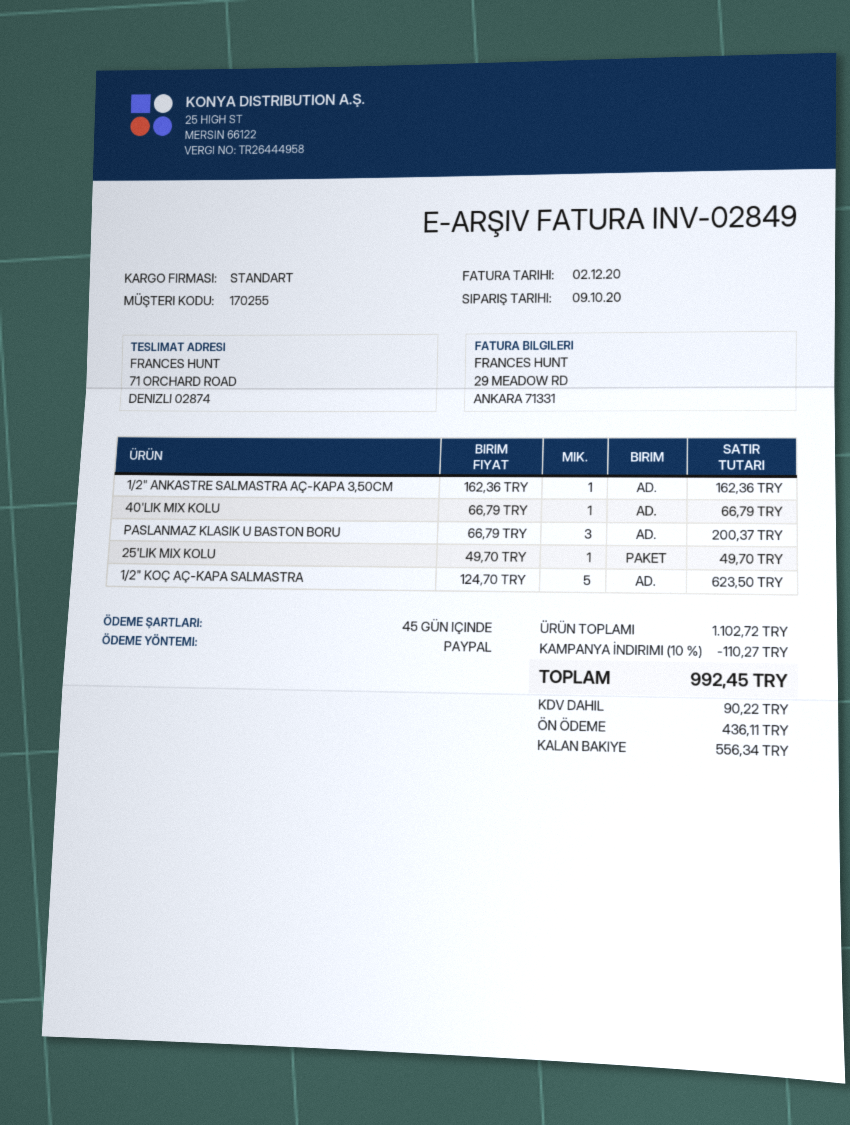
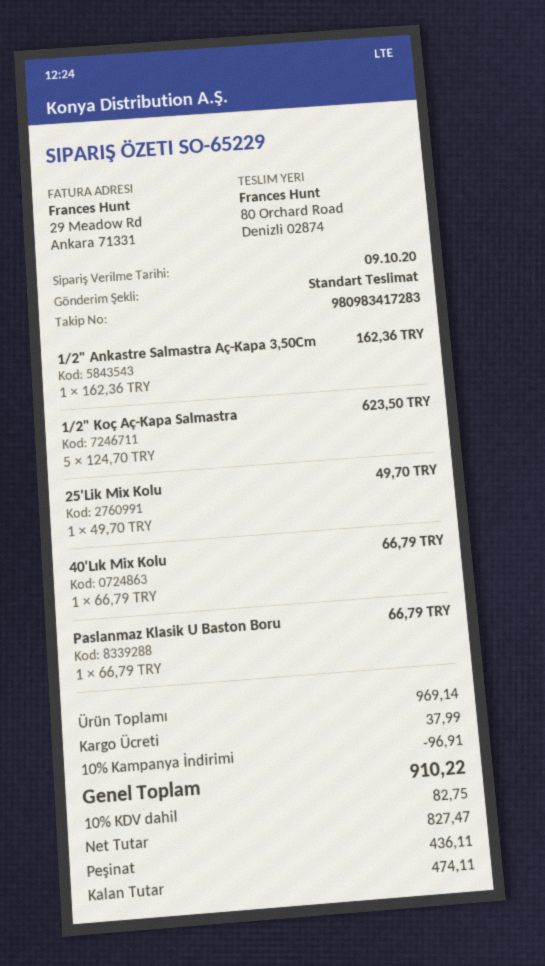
ship to: 71 ORCHARD ROAD, DENIZLI 02874 -> 80 Orchard Road, Denizli 02874
PASLANMAZ KLASIK U BASTON BORU: 3 x 66.79 = 200.37 -> 1 x 66.79 = 66.79
subtotal: 1102.72 -> 969.14
discount: 10% = 110.27 -> 10% = 96.91
shipping: none -> 37.99
tax: 90.22 -> 82.75
total: 992.45 -> 910.22
balance: 556.34 -> 474.11

